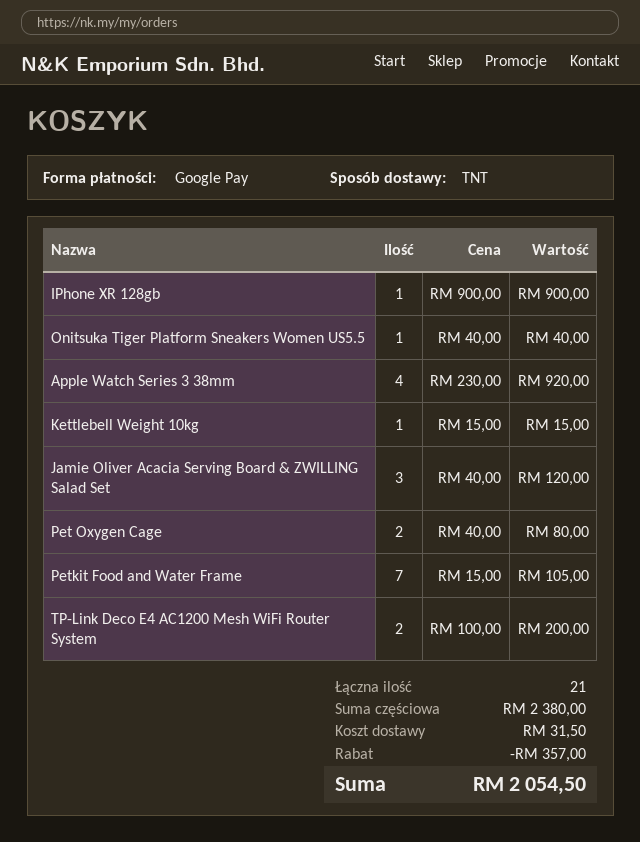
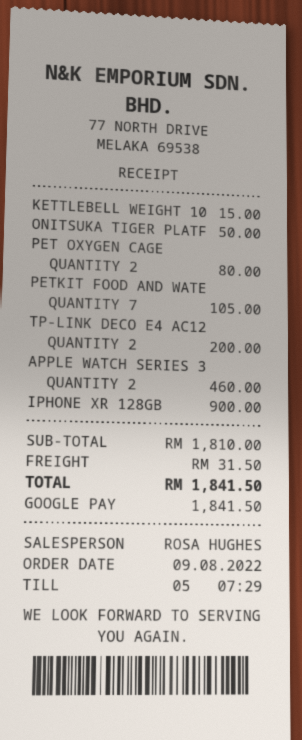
Onitsuka Tiger Platform Sneakers Women US5.5: 1 for 40.00 -> 1 for 50.00
Apple Watch Series 3 38mm: 4 for 920.00 -> 2 for 460.00
Jamie Oliver Acacia Serving Board & ZWILLING Salad Set: 3 for 120.00 -> none
subtotal: 2380.00 -> 1810.00
discount: 357.00 -> none
total: 2054.50 -> 1841.50

